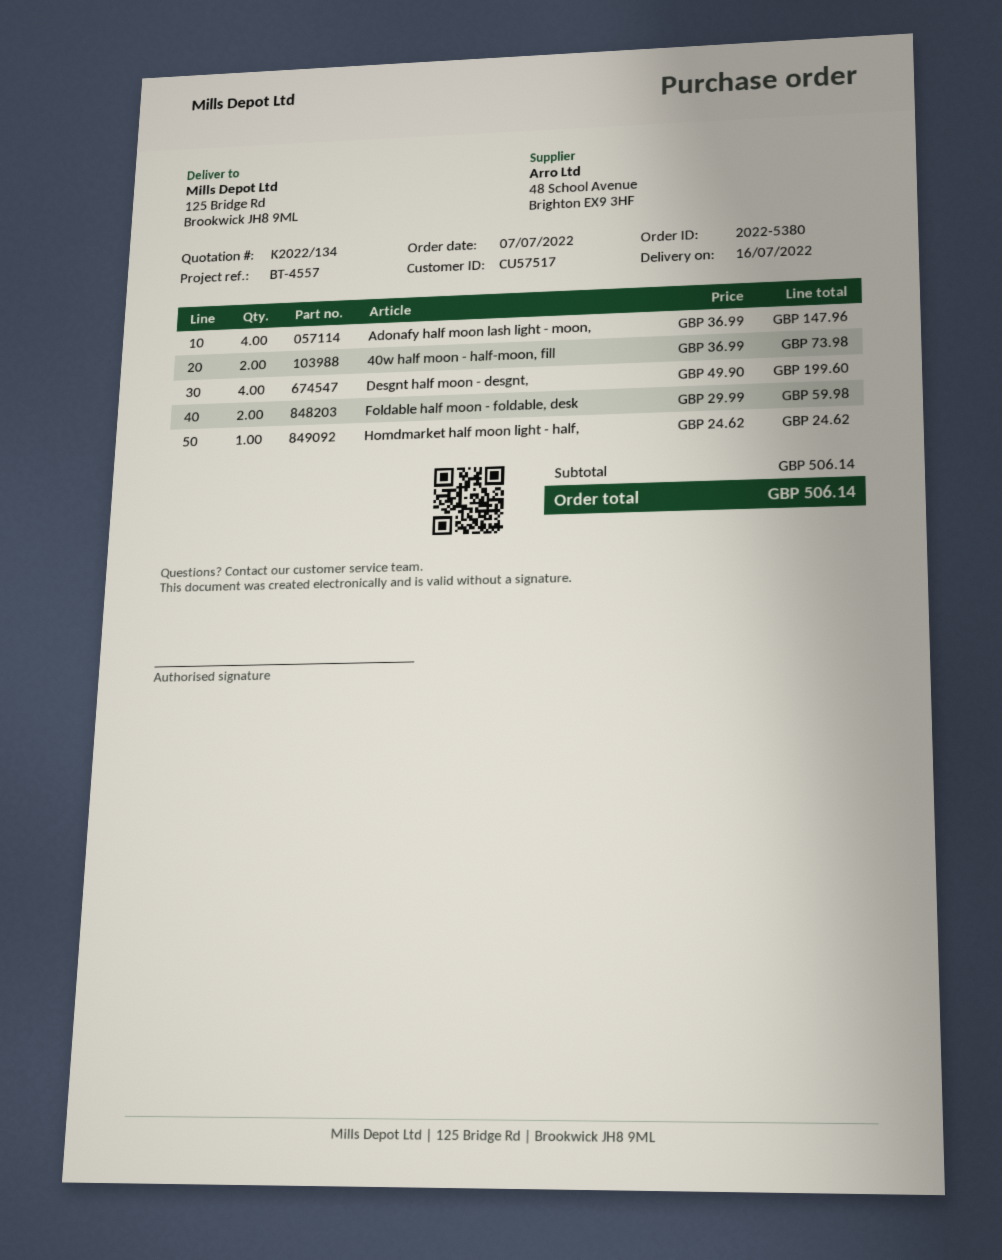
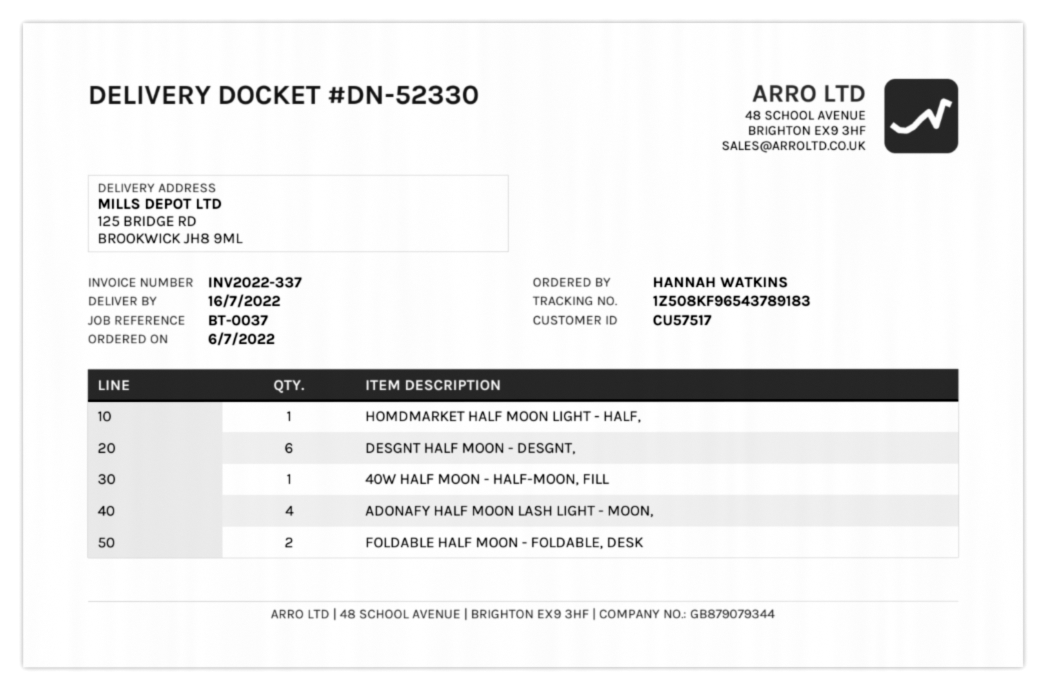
order date: 2022-07-07 -> 2022-07-06
reference: BT-4557 -> BT-0037
40w half moon - half-moon, fill: 2 -> 1
Desgnt half moon - desgnt,: 4 -> 6

